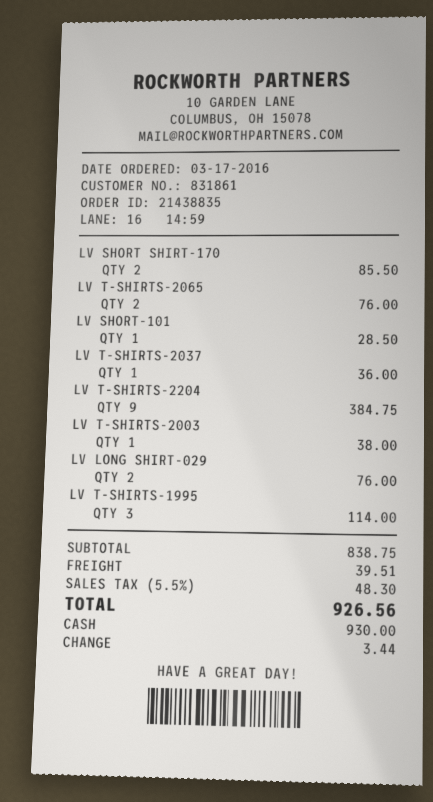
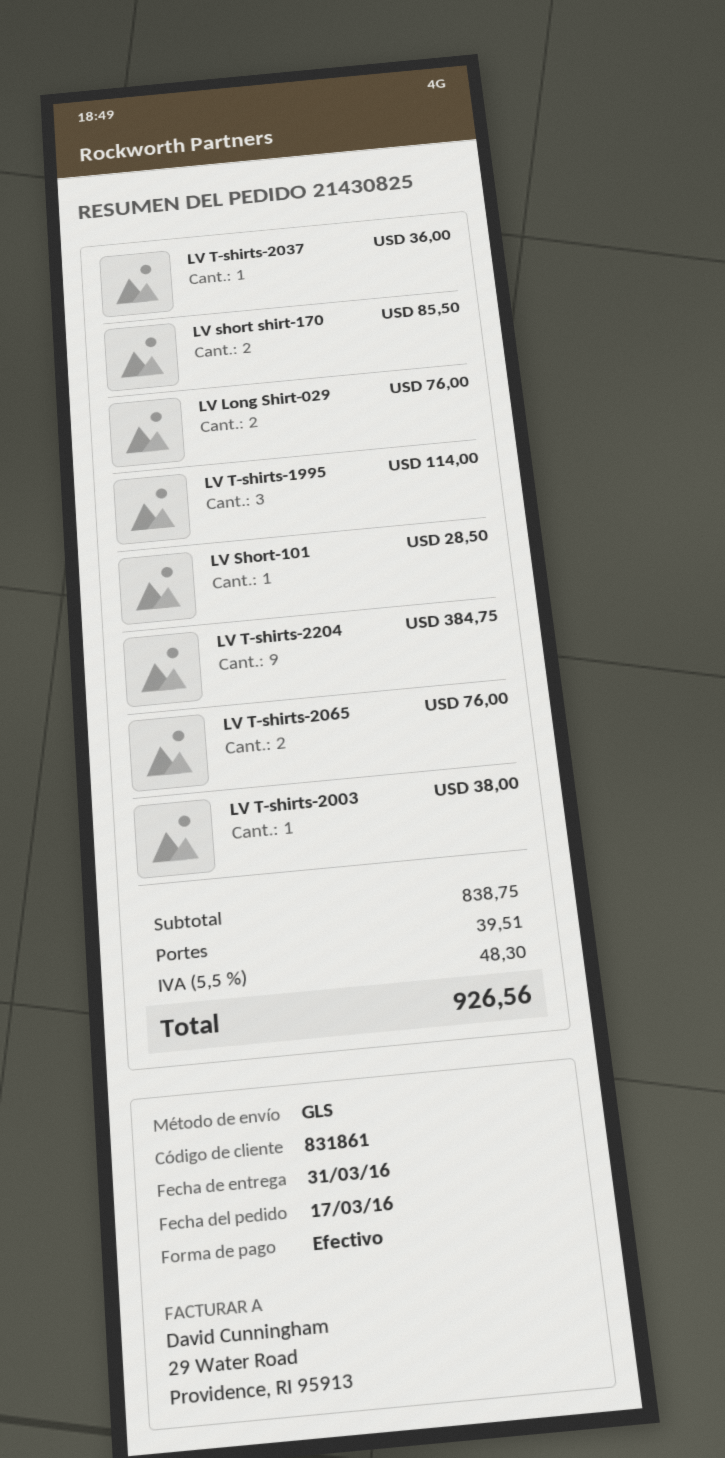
order number: 21438835 -> 21430825

